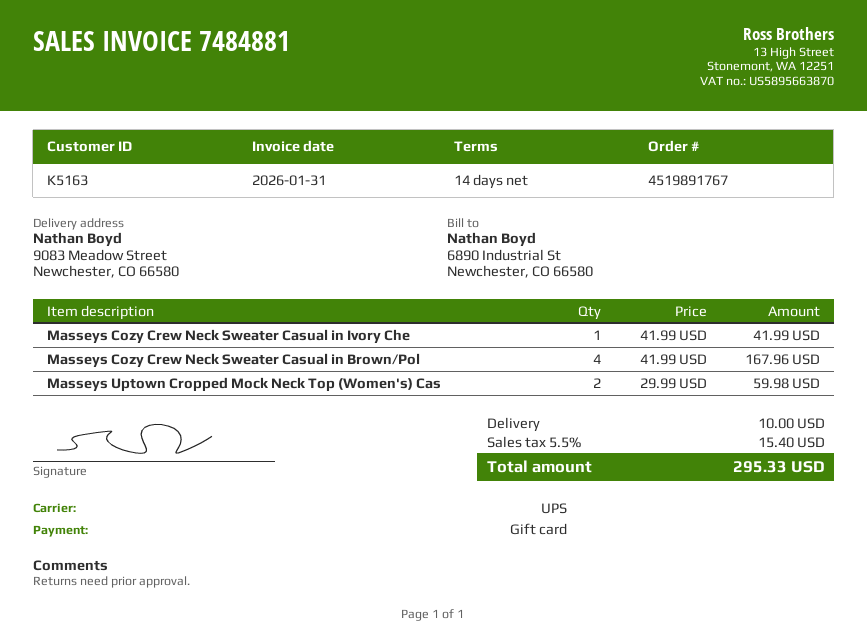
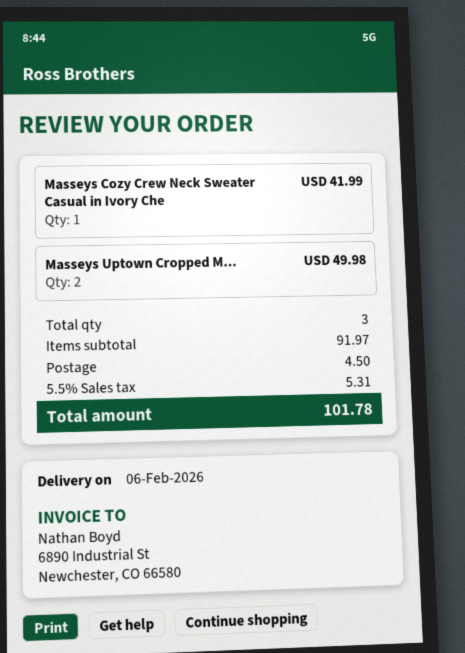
Masseys Cozy Crew Neck Sweater Casual in Brown/Pol: 4 for 167.96 -> none
Masseys Uptown Cropped Mock Neck Top (Women's) Cas: 2 for 59.98 -> 2 for 49.98
shipping: 10.00 -> 4.50
tax: 5.5% = 15.40 -> 5.5% = 5.31
total: 295.33 -> 101.78

